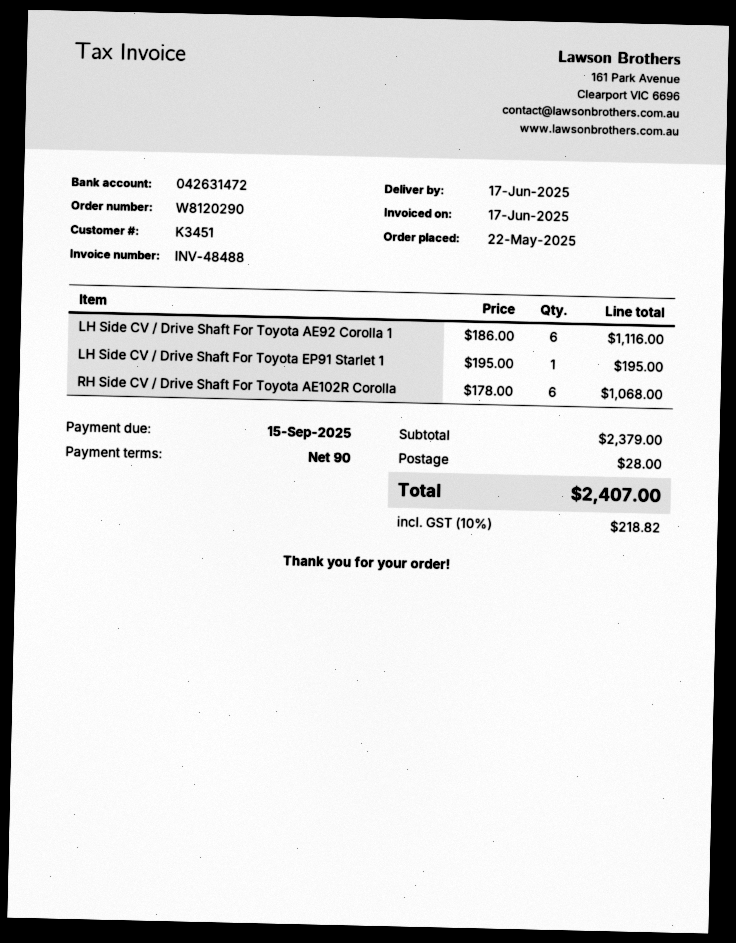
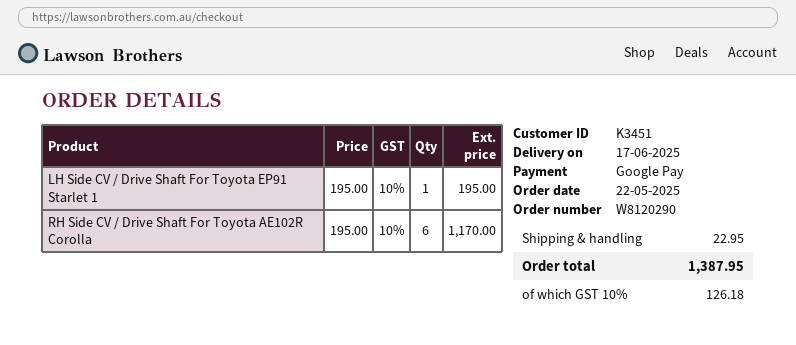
LH Side CV / Drive Shaft For Toyota AE92 Corolla 1: 6 x 186.00 = 1116.00 -> none
RH Side CV / Drive Shaft For Toyota AE102R Corolla: 6 x 178.00 = 1068.00 -> 6 x 195.00 = 1170.00
shipping: 28.00 -> 22.95
tax: 10% = 218.82 -> 10% = 126.18
total: 2407.00 -> 1387.95

